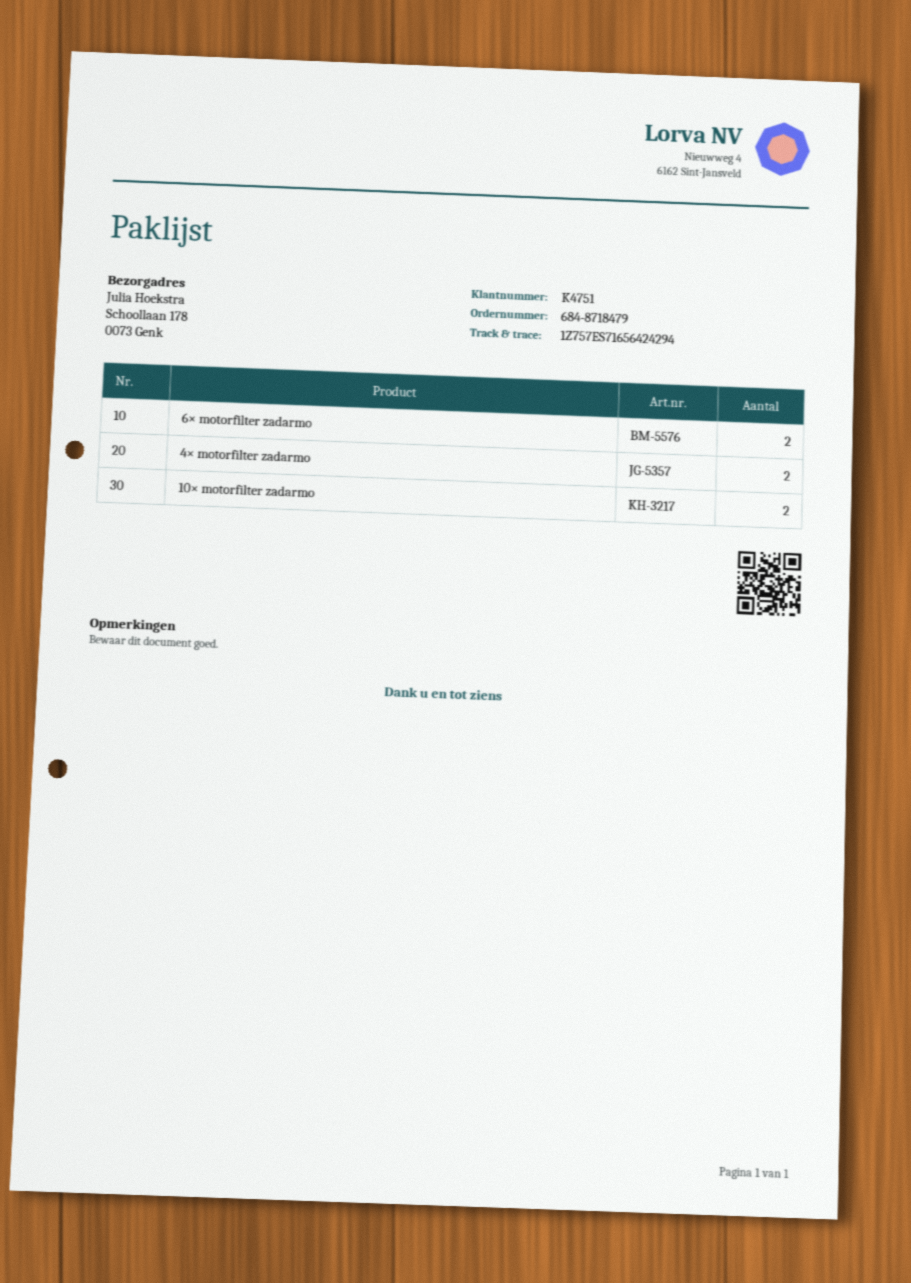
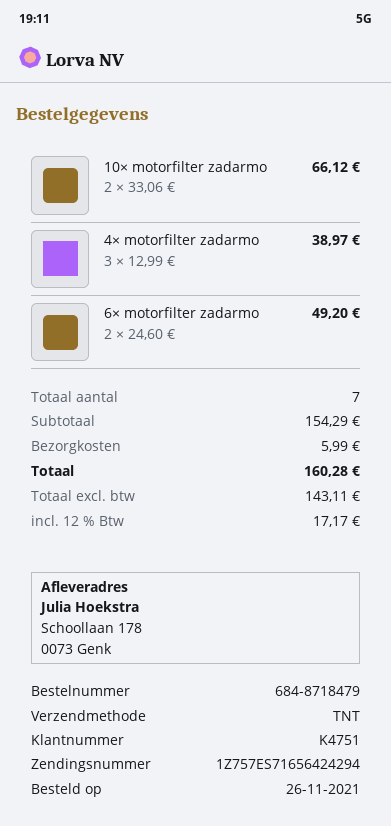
4× motorfilter zadarmo: 2 -> 3

